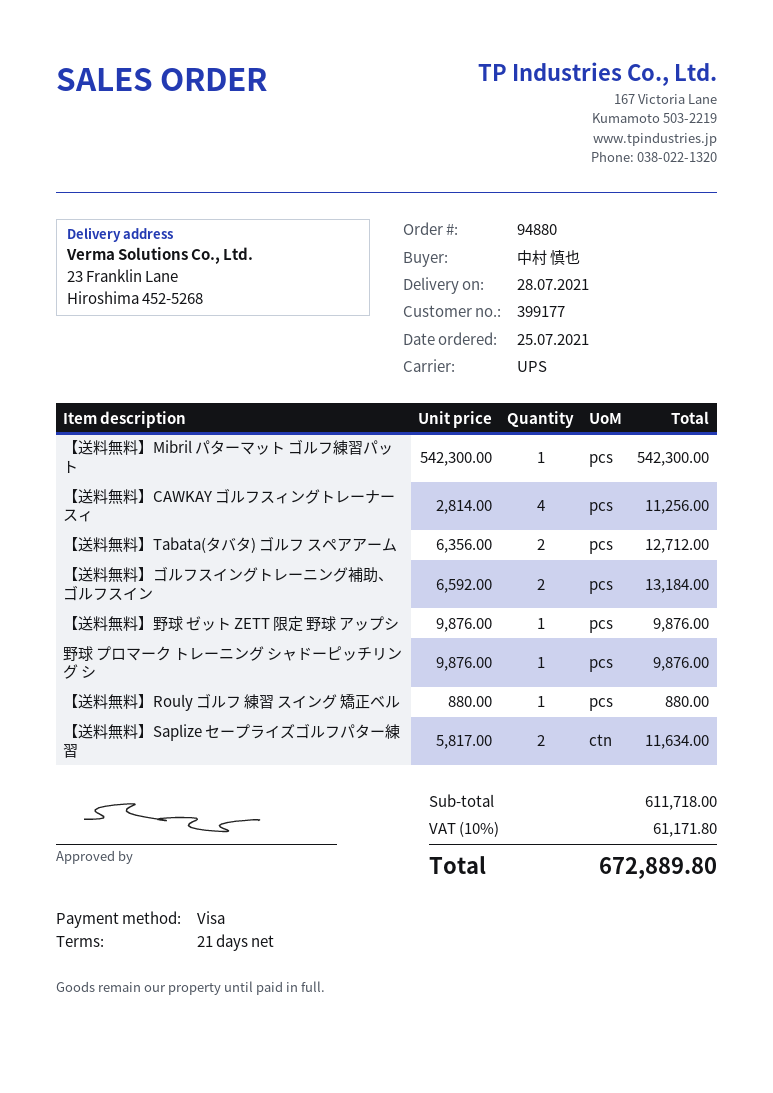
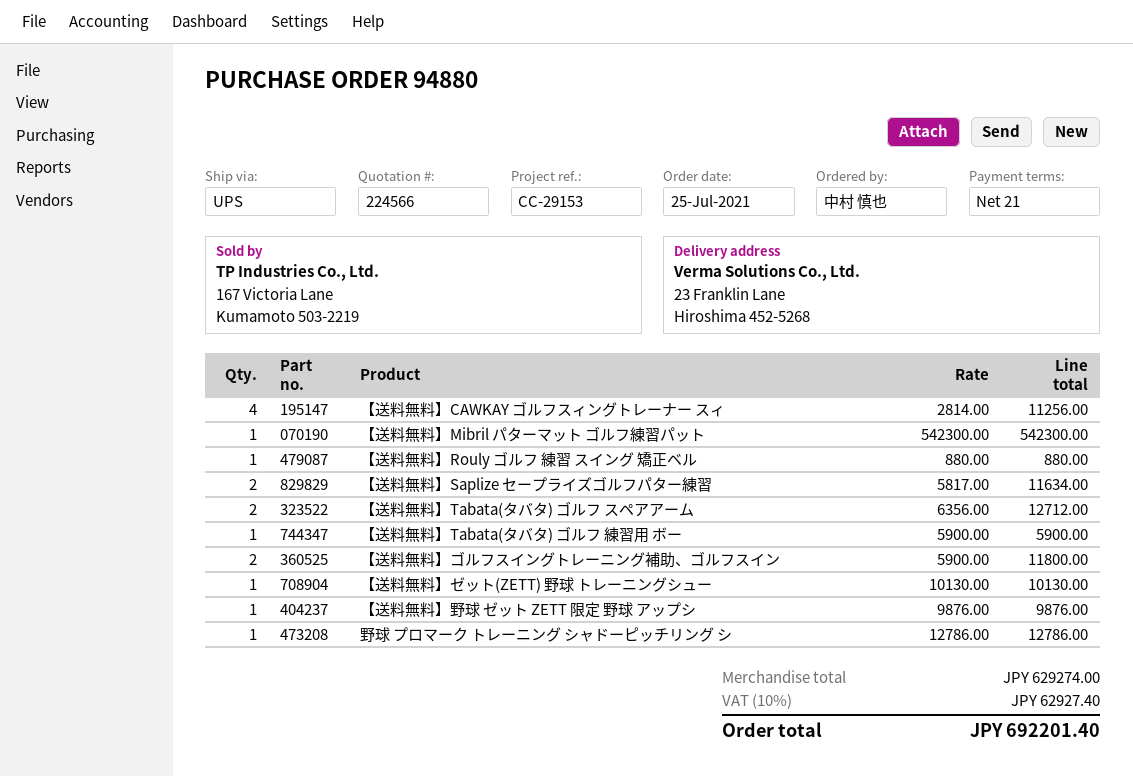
【送料無料】ゴルフスイングトレーニング補助、ゴルフスイン: 2 x 6592.00 = 13184.00 -> 2 x 5900.00 = 11800.00
野球 プロマーク トレーニング シャドーピッチリング シ: 1 x 9876.00 = 9876.00 -> 1 x 12786.00 = 12786.00
【送料無料】Tabata(タバタ) ゴルフ 練習用 ボー: none -> 1 x 5900.00 = 5900.00
【送料無料】ゼット(ZETT) 野球 トレーニングシュー: none -> 1 x 10130.00 = 10130.00
subtotal: 611718.00 -> 629274.00
tax: 10% = 61171.80 -> 10% = 62927.40
total: 672889.80 -> 692201.40

